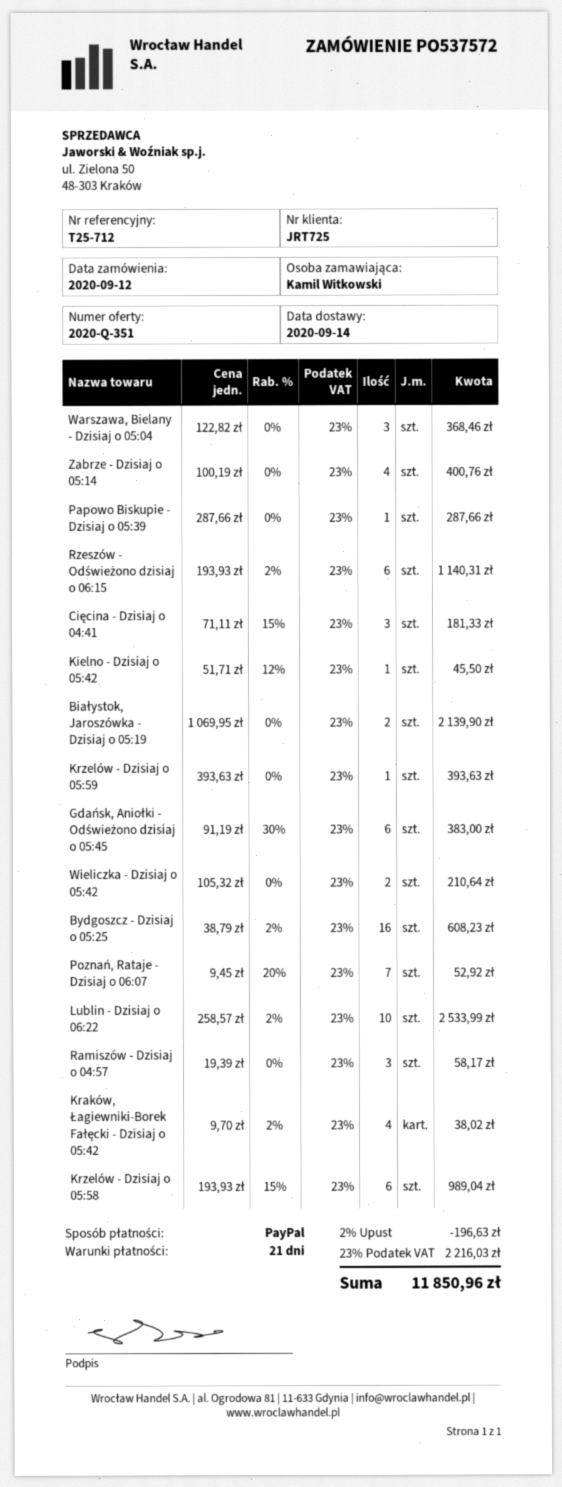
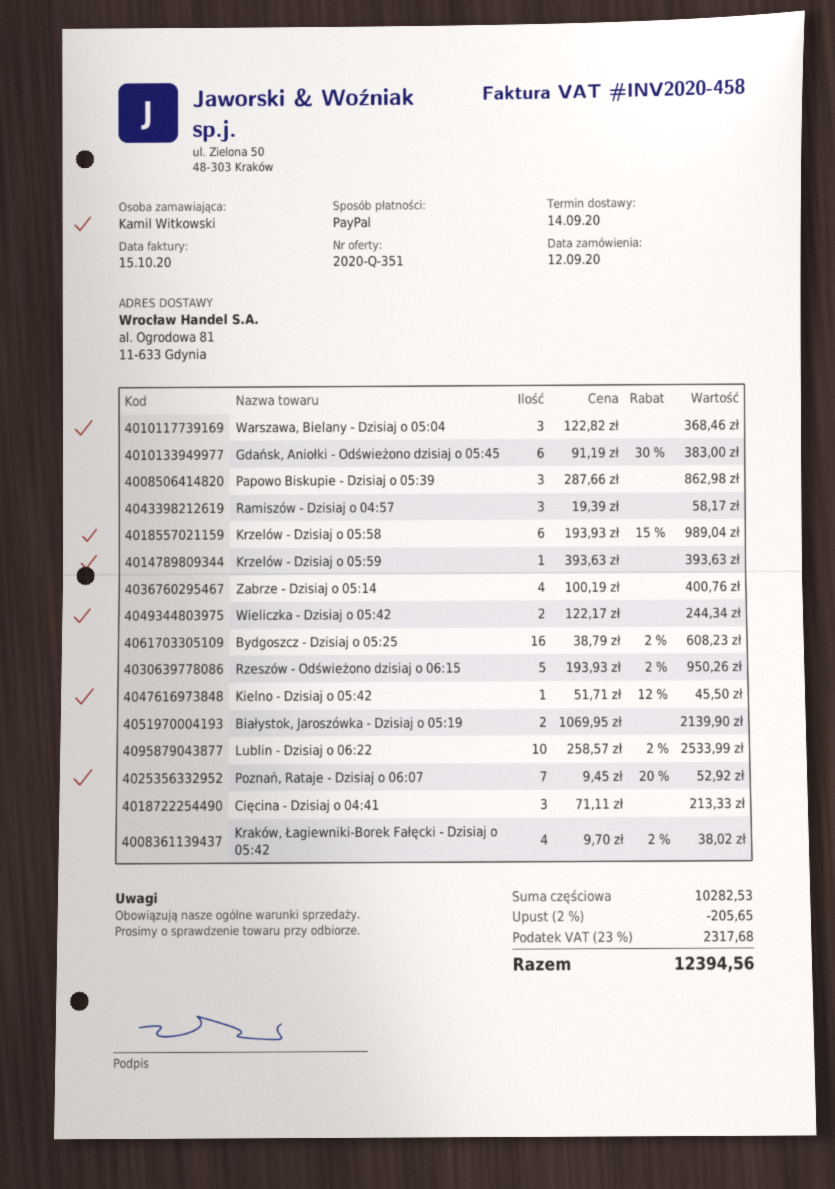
Papowo Biskupie - Dzisiaj o 05:39: 1 x 287.66 = 287.66 -> 3 x 287.66 = 862.98
Rzeszów - Odświeżono dzisiaj o 06:15: 6 x 193.93 - 2% = 1140.31 -> 5 x 193.93 - 2% = 950.26
Cięcina - Dzisiaj o 04:41: 3 x 71.11 - 15% = 181.33 -> 3 x 71.11 = 213.33
Wieliczka - Dzisiaj o 05:42: 2 x 105.32 = 210.64 -> 2 x 122.17 = 244.34
discount: 2% = 196.63 -> 2% = 205.65
tax: 23% = 2216.03 -> 23% = 2317.68
total: 11850.96 -> 12394.56

